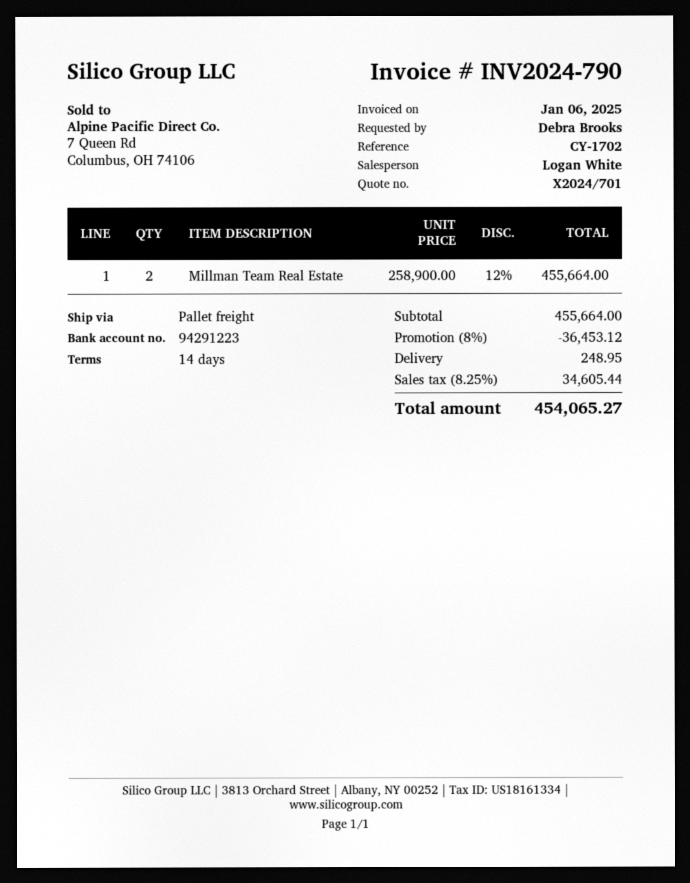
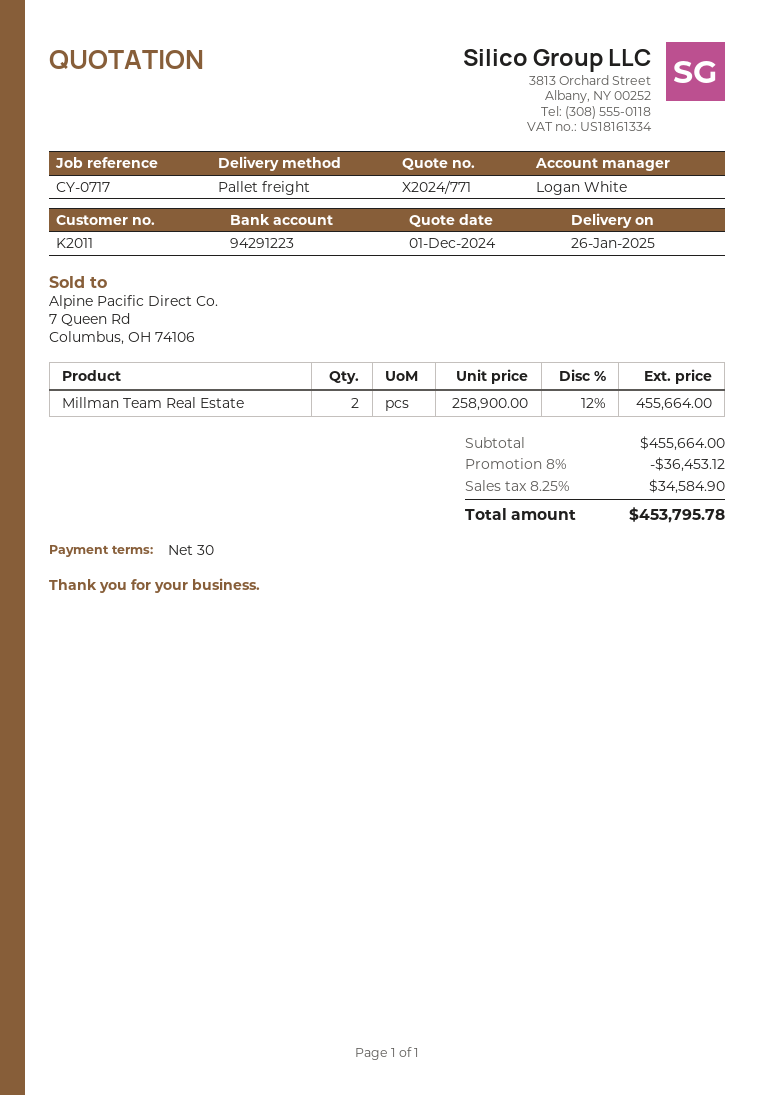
quote number: X2024/701 -> X2024/771
payment terms: 14 days -> 30 days
reference: CY-1702 -> CY-0717
shipping: 248.95 -> none
tax: 8.25% = 34605.44 -> 8.25% = 34584.90
total: 454065.27 -> 453795.78

